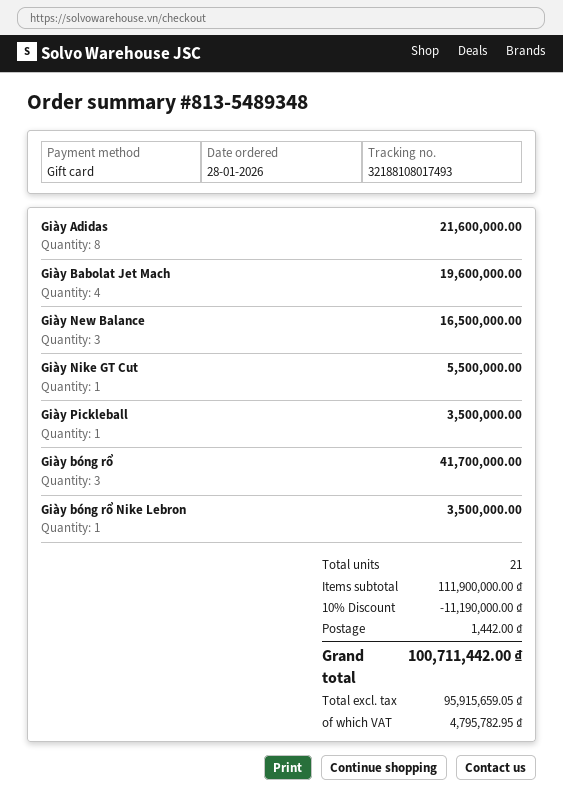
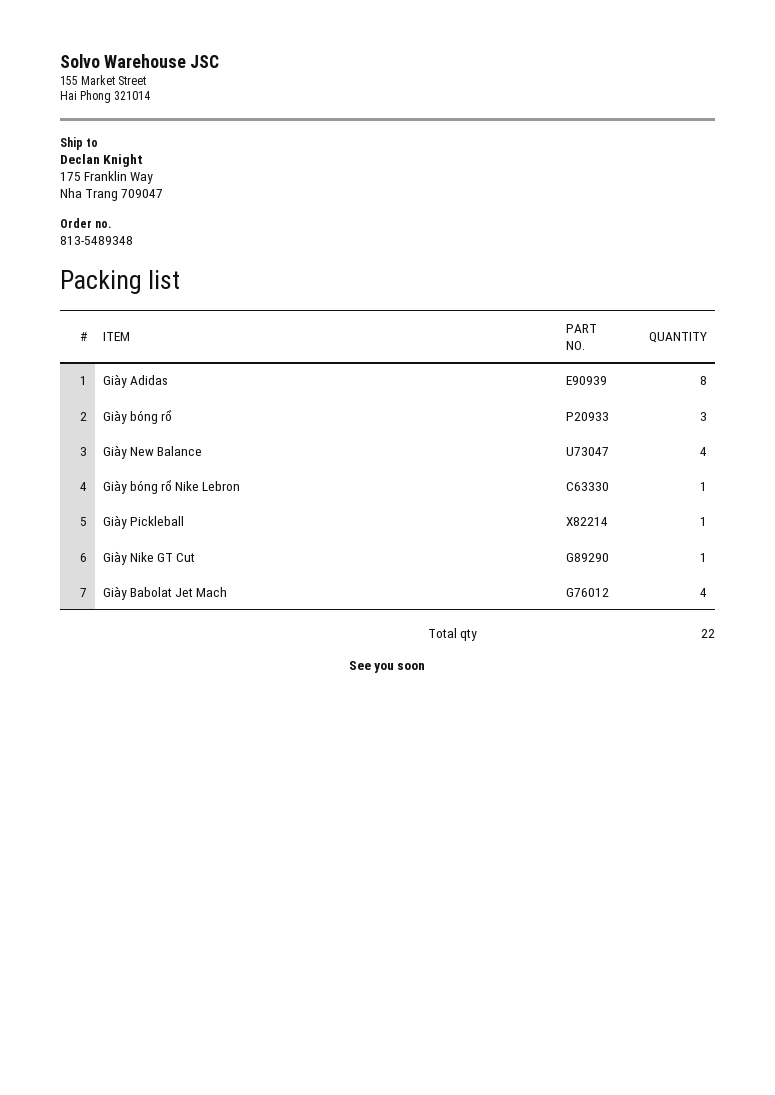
Giày New Balance: 3 -> 4
total quantity: 21 -> 22

